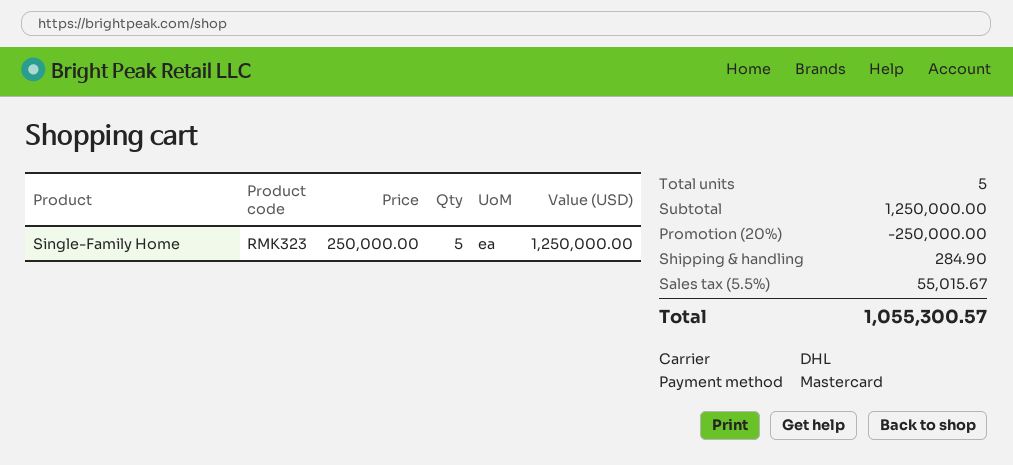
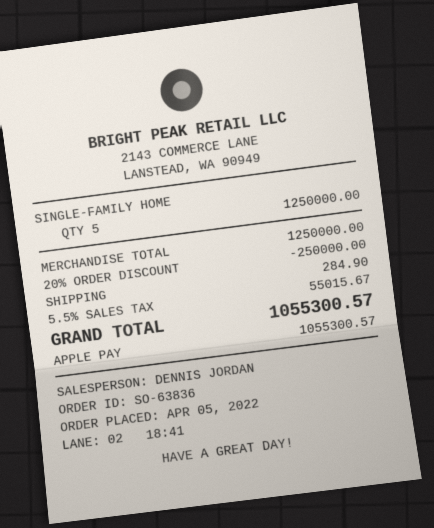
payment method: Mastercard -> Apple Pay

